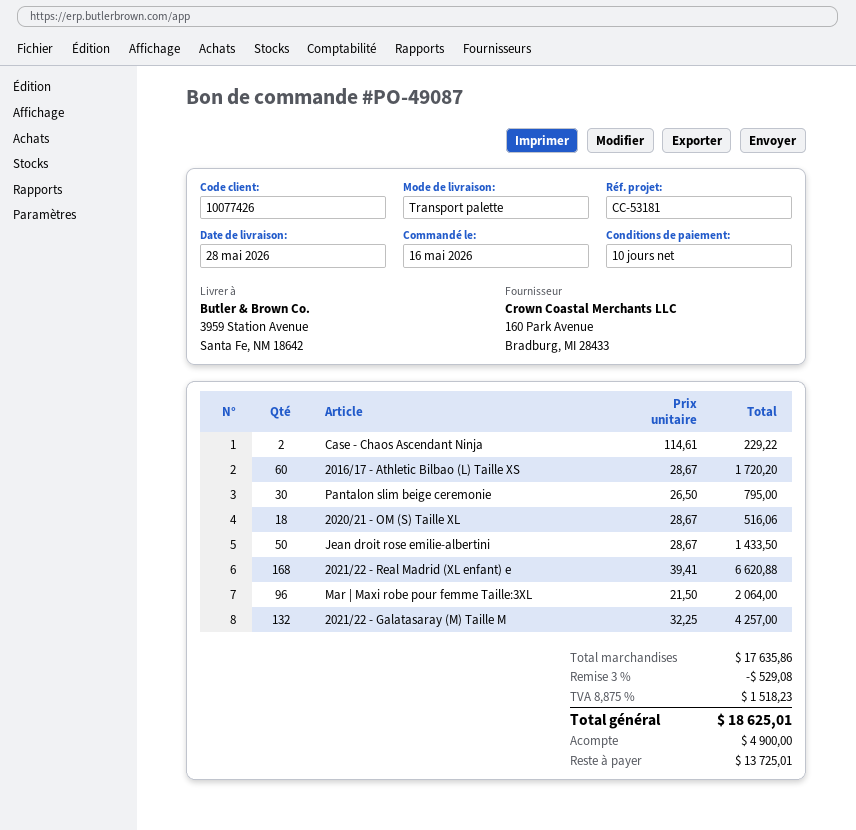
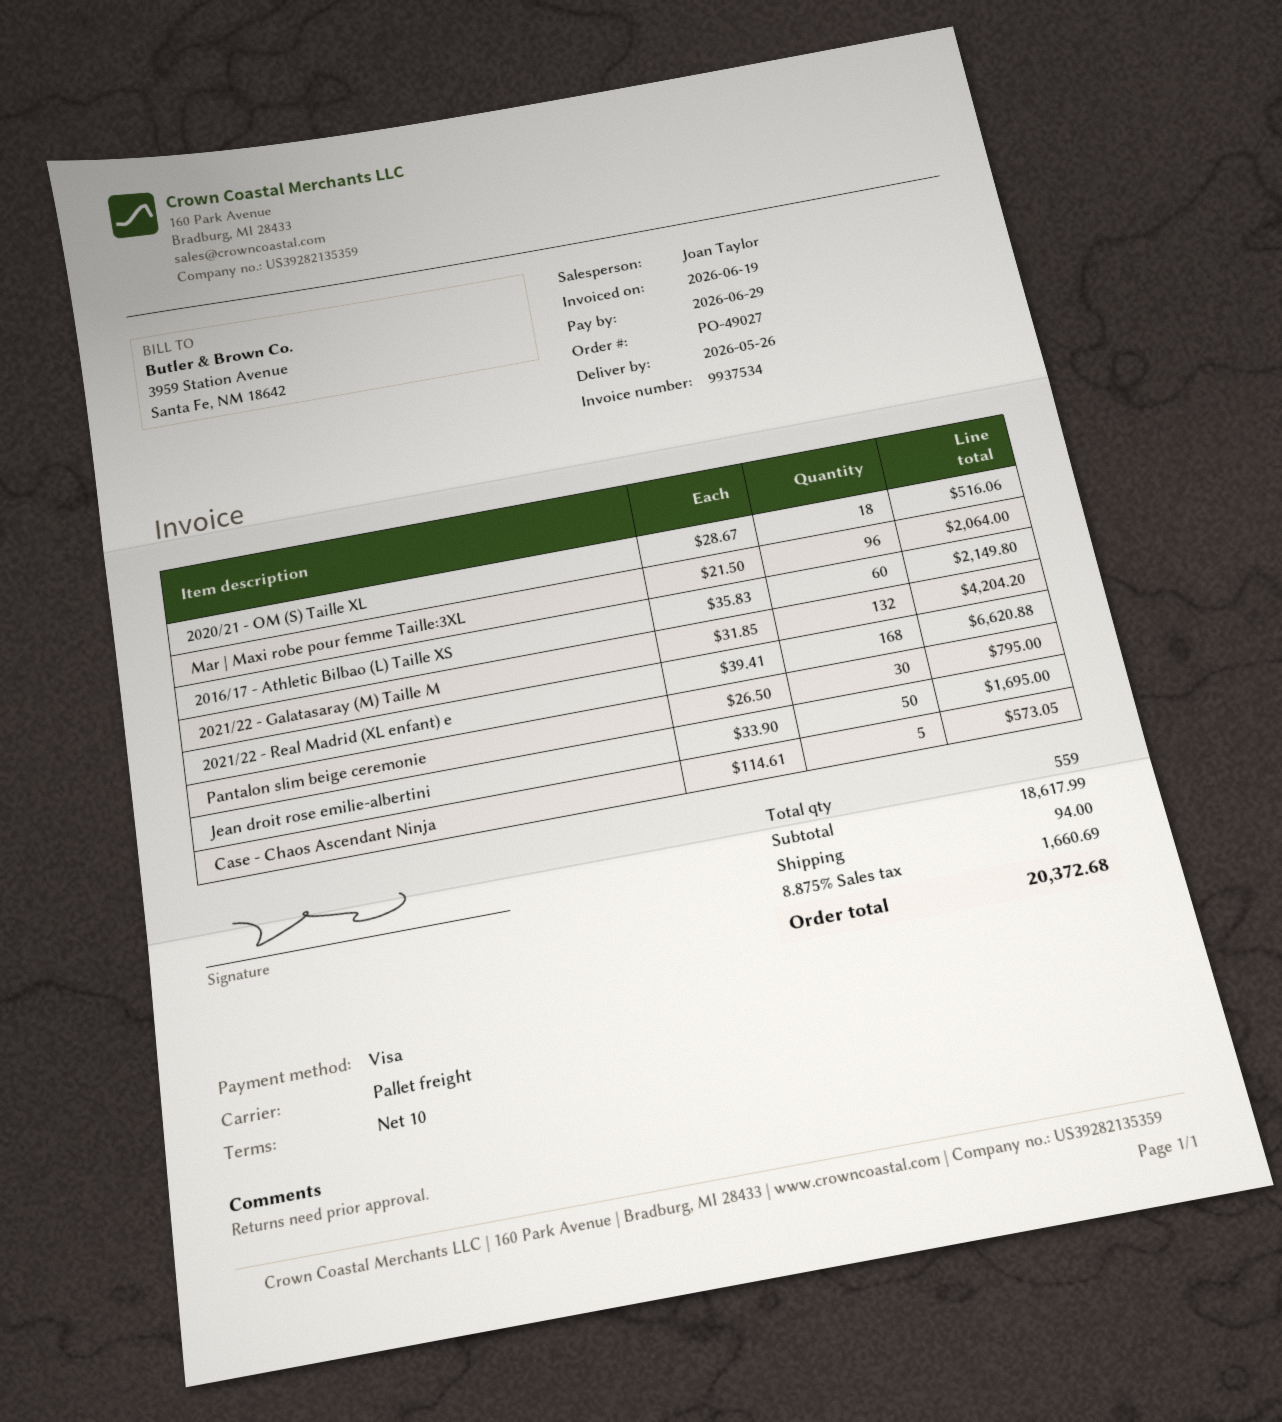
order number: PO-49087 -> PO-49027
delivery date: 2026-05-28 -> 2026-05-26
Case - Chaos Ascendant Ninja: 2 x 114.61 = 229.22 -> 5 x 114.61 = 573.05
2016/17 - Athletic Bilbao (L) Taille XS: 60 x 28.67 = 1720.20 -> 60 x 35.83 = 2149.80
Jean droit rose emilie-albertini: 50 x 28.67 = 1433.50 -> 50 x 33.90 = 1695.00
2021/22 - Galatasaray (M) Taille M: 132 x 32.25 = 4257.00 -> 132 x 31.85 = 4204.20
subtotal: 17635.86 -> 18617.99
discount: 3% = 529.08 -> none
shipping: none -> 94.00
tax: 8.875% = 1518.23 -> 8.875% = 1660.69
total: 18625.01 -> 20372.68

